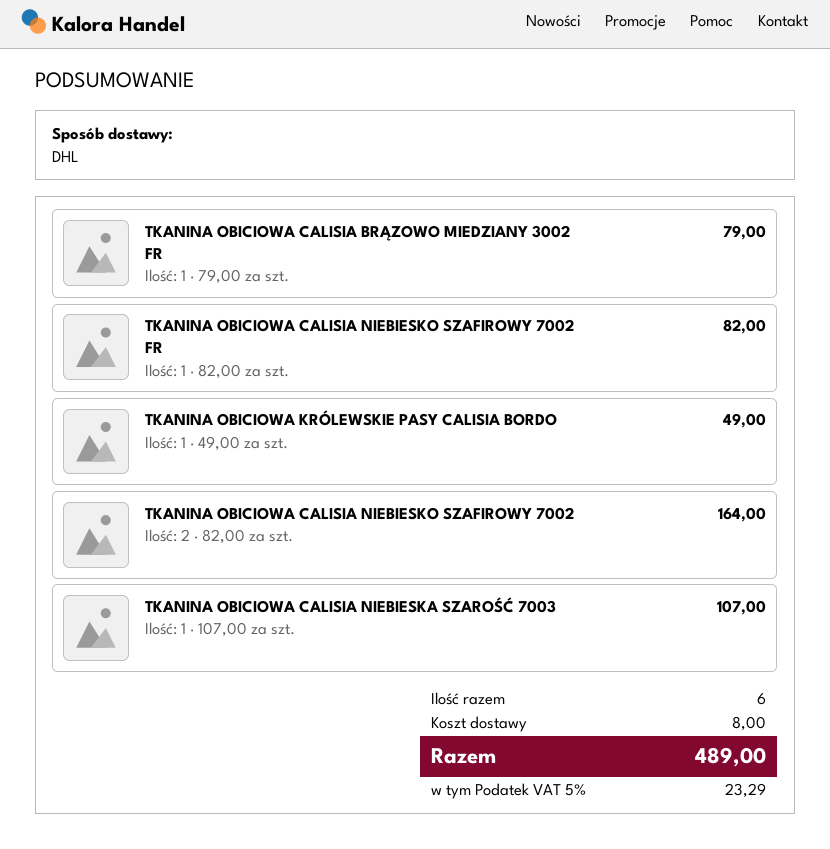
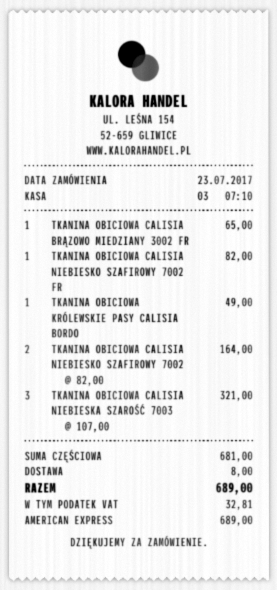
TKANINA OBICIOWA CALISIA BRĄZOWO MIEDZIANY 3002 FR: 1 x 79.00 = 79.00 -> 1 x 65.00 = 65.00
TKANINA OBICIOWA CALISIA NIEBIESKA SZAROŚĆ 7003: 1 x 107.00 = 107.00 -> 3 x 107.00 = 321.00
tax: 23.29 -> 32.81
total: 489.00 -> 689.00

